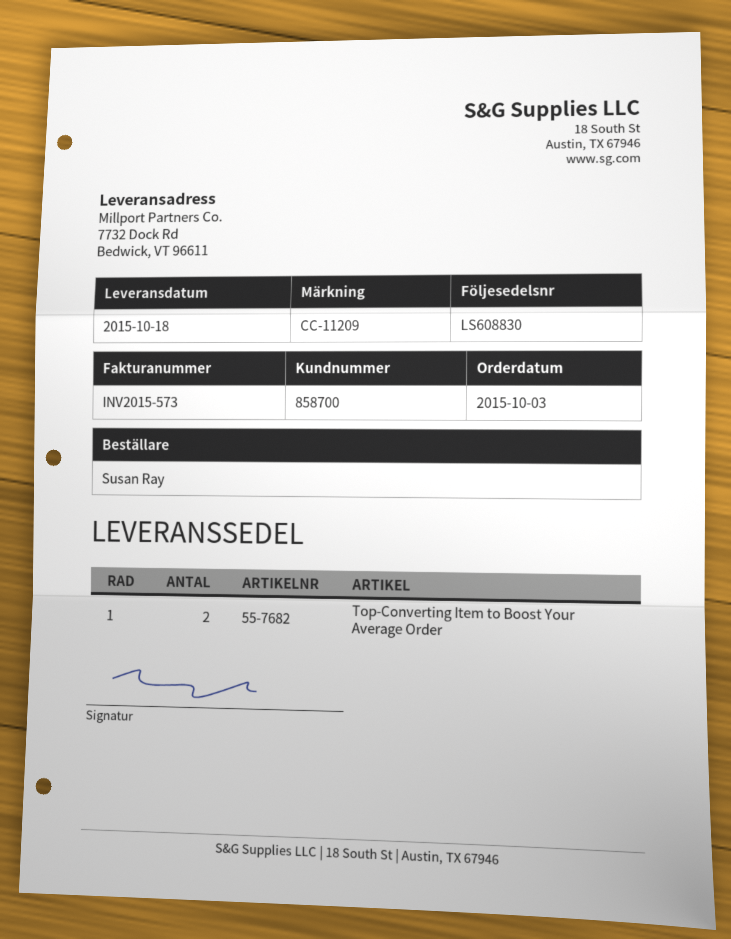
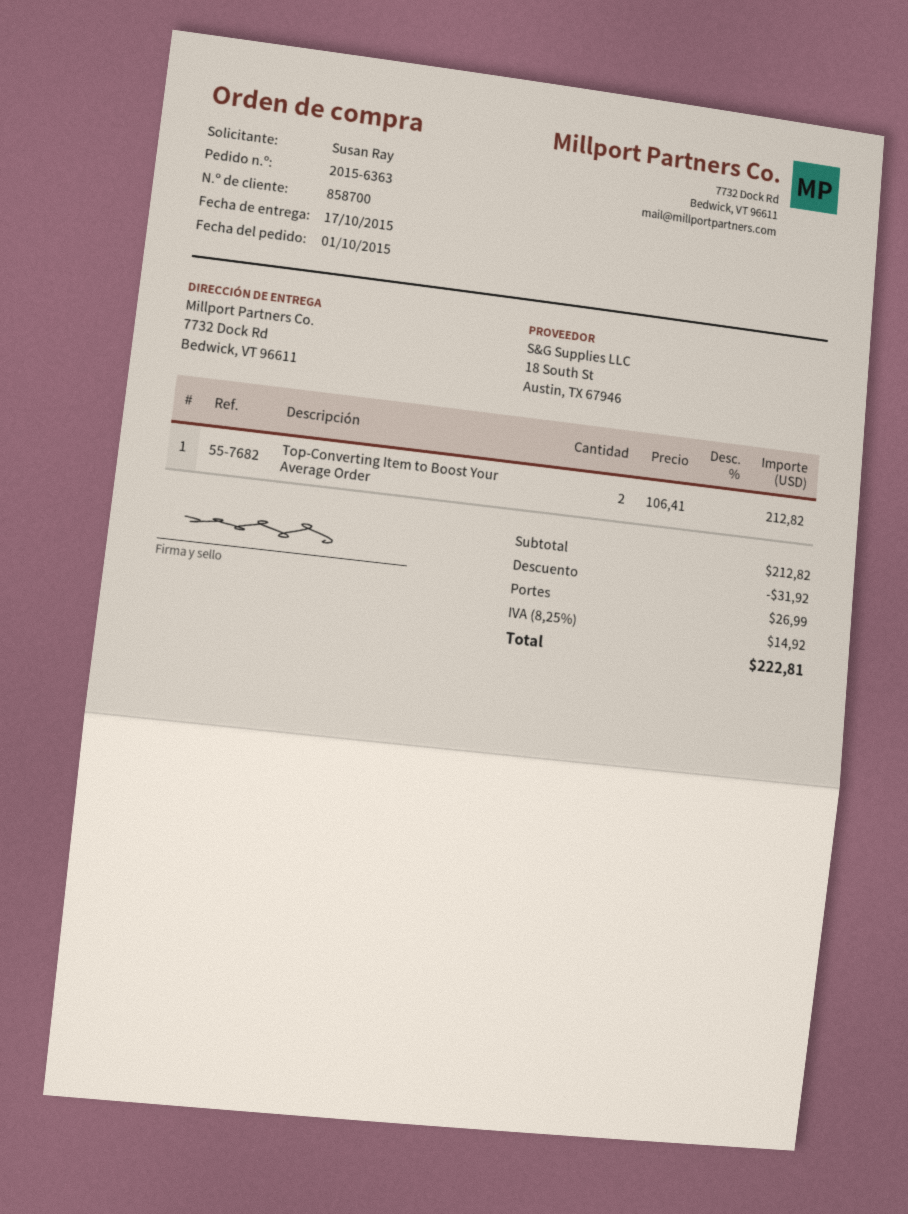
order date: 2015-10-03 -> 2015-10-01
delivery date: 2015-10-18 -> 2015-10-17

